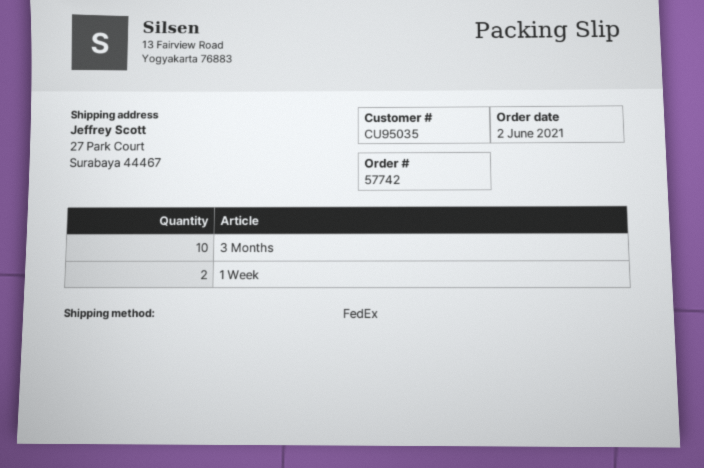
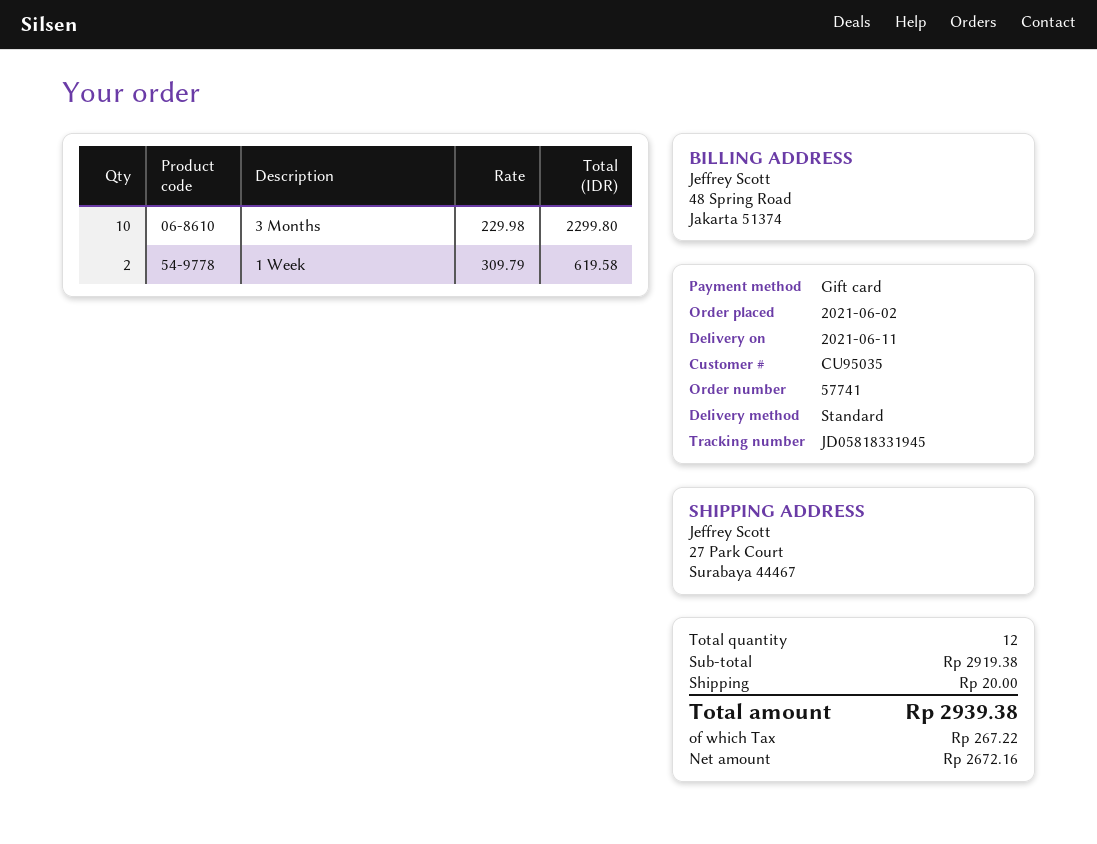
order number: 57742 -> 57741
shipping method: FedEx -> standard

